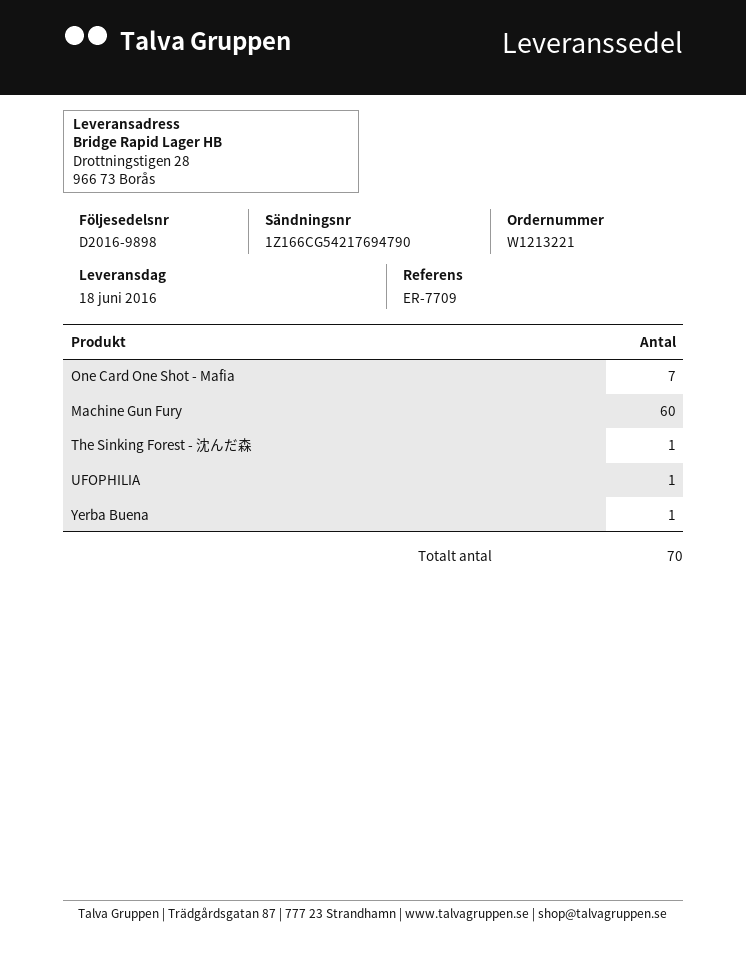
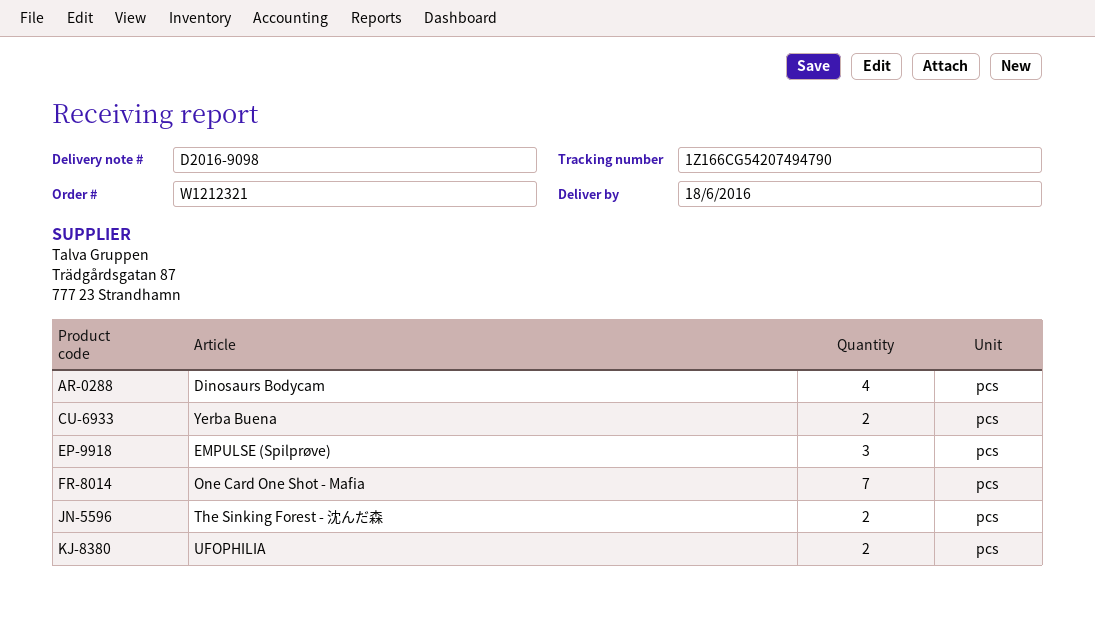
order number: W1213221 -> W1212321
delivery note number: D2016-9898 -> D2016-9098
tracking number: 1Z166CG54217694790 -> 1Z166CG54207494790
Machine Gun Fury: 60 -> none
The Sinking Forest - 沈んだ森: 1 -> 2
UFOPHILIA: 1 -> 2
Yerba Buena: 1 -> 2
Dinosaurs Bodycam: none -> 4
EMPULSE (Spilprøve): none -> 3

